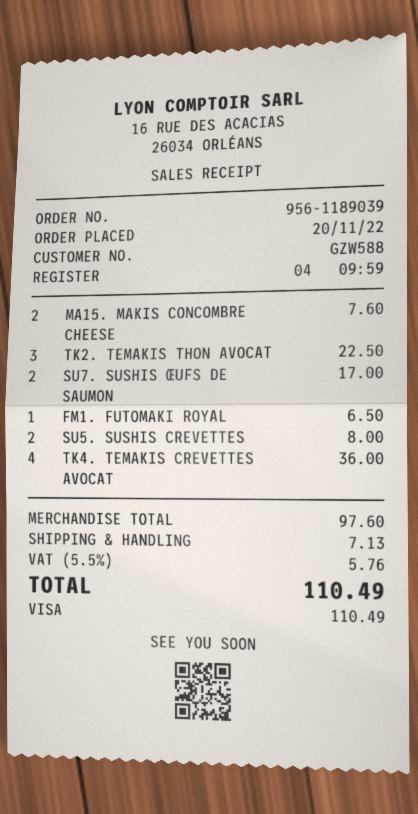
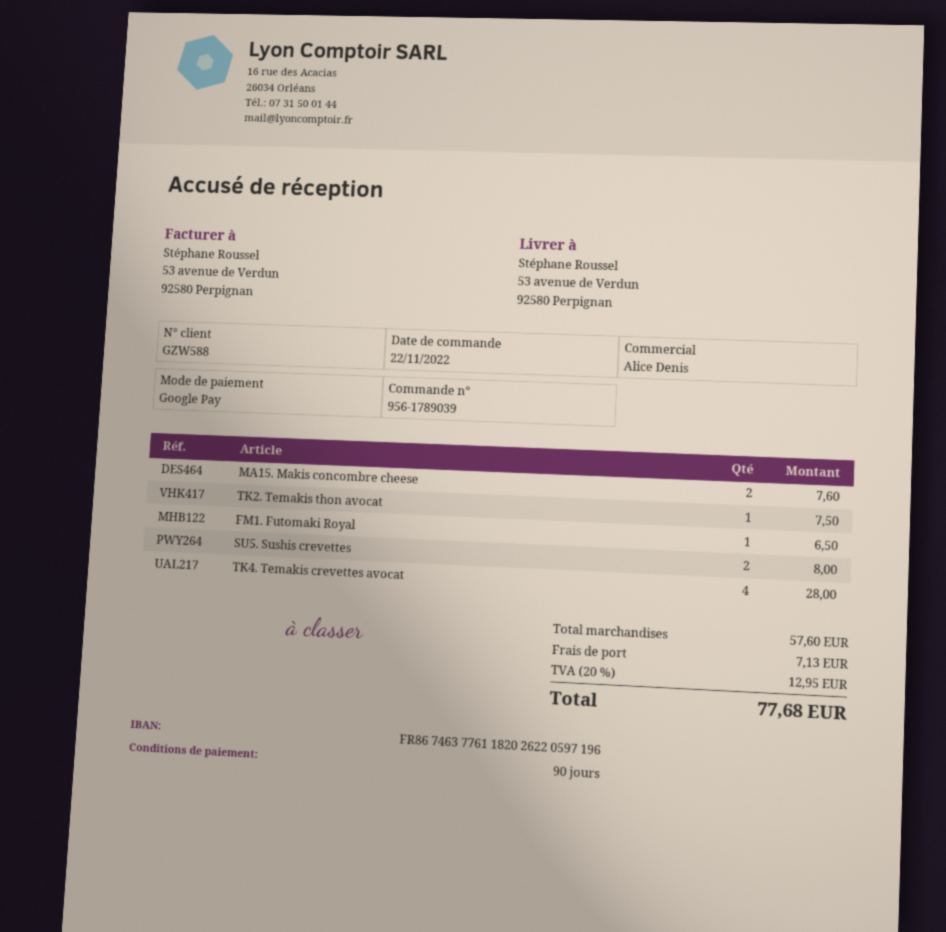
order number: 956-1189039 -> 956-1789039
order date: 2022-11-20 -> 2022-11-22
payment method: Visa -> Google Pay
TK2. TEMAKIS THON AVOCAT: 3 for 22.50 -> 1 for 7.50
SU7. SUSHIS ŒUFS DE SAUMON: 2 for 17.00 -> none
TK4. TEMAKIS CREVETTES AVOCAT: 4 for 36.00 -> 4 for 28.00
subtotal: 97.60 -> 57.60
tax: 5.5% = 5.76 -> 20% = 12.95
total: 110.49 -> 77.68

